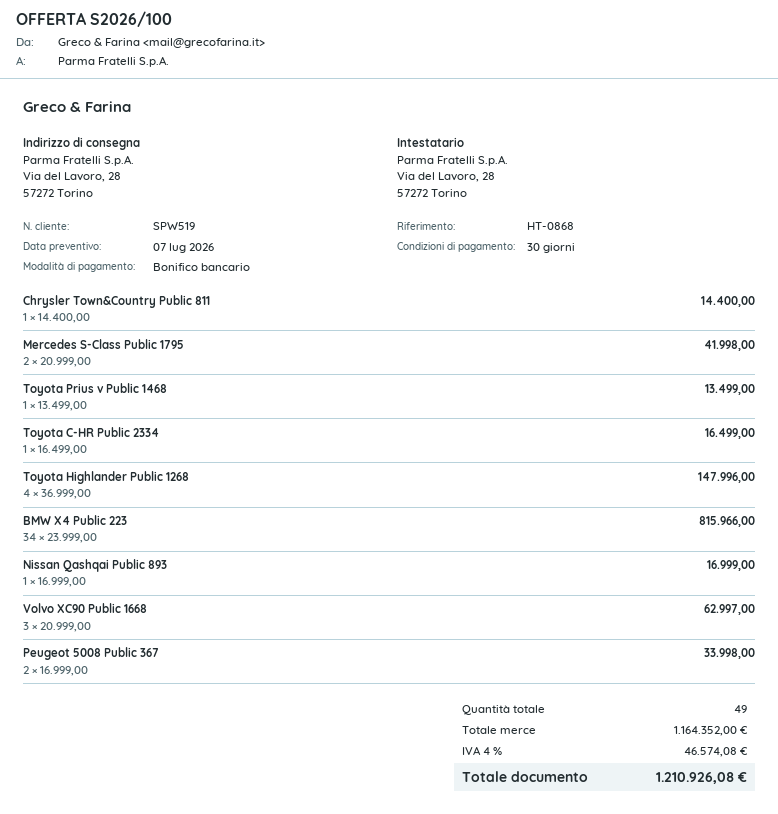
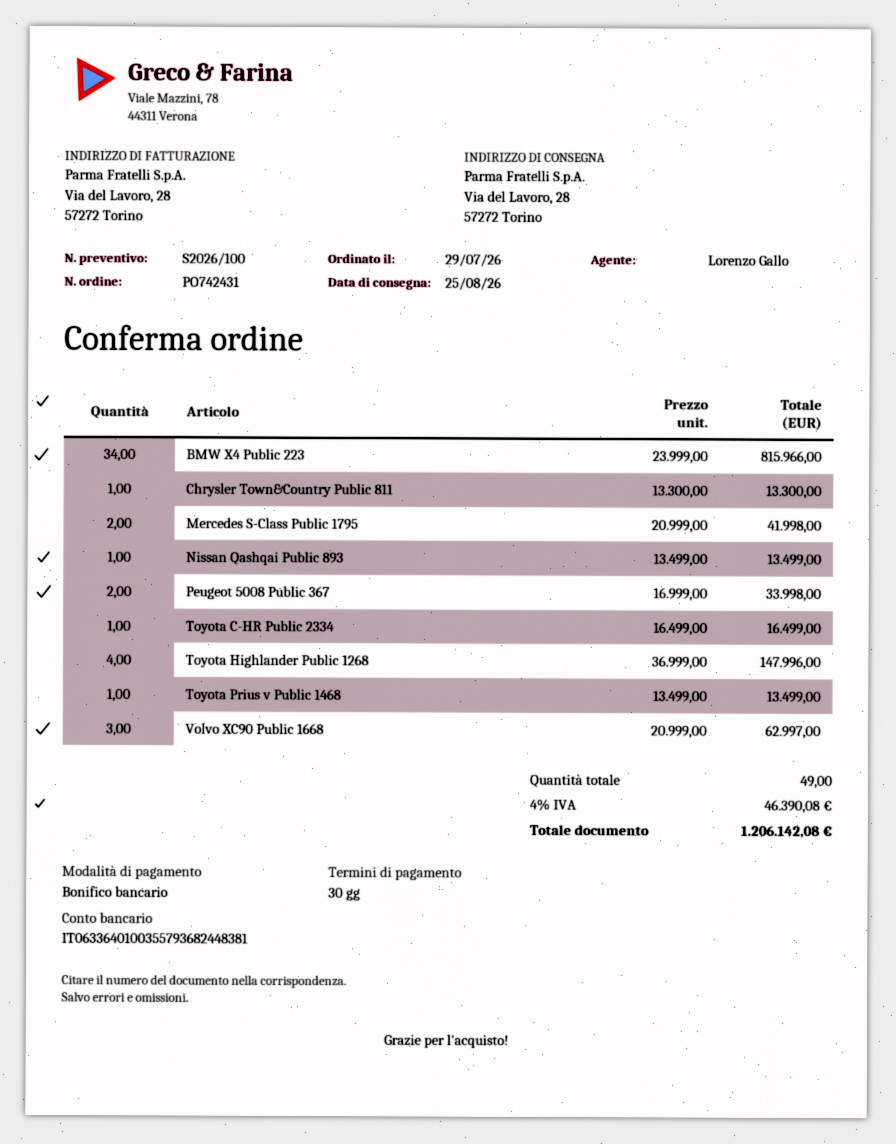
Chrysler Town&Country Public 811: 1 x 14400.00 = 14400.00 -> 1 x 13300.00 = 13300.00
Nissan Qashqai Public 893: 1 x 16999.00 = 16999.00 -> 1 x 13499.00 = 13499.00
tax: 4% = 46574.08 -> 4% = 46390.08
total: 1210926.08 -> 1206142.08

